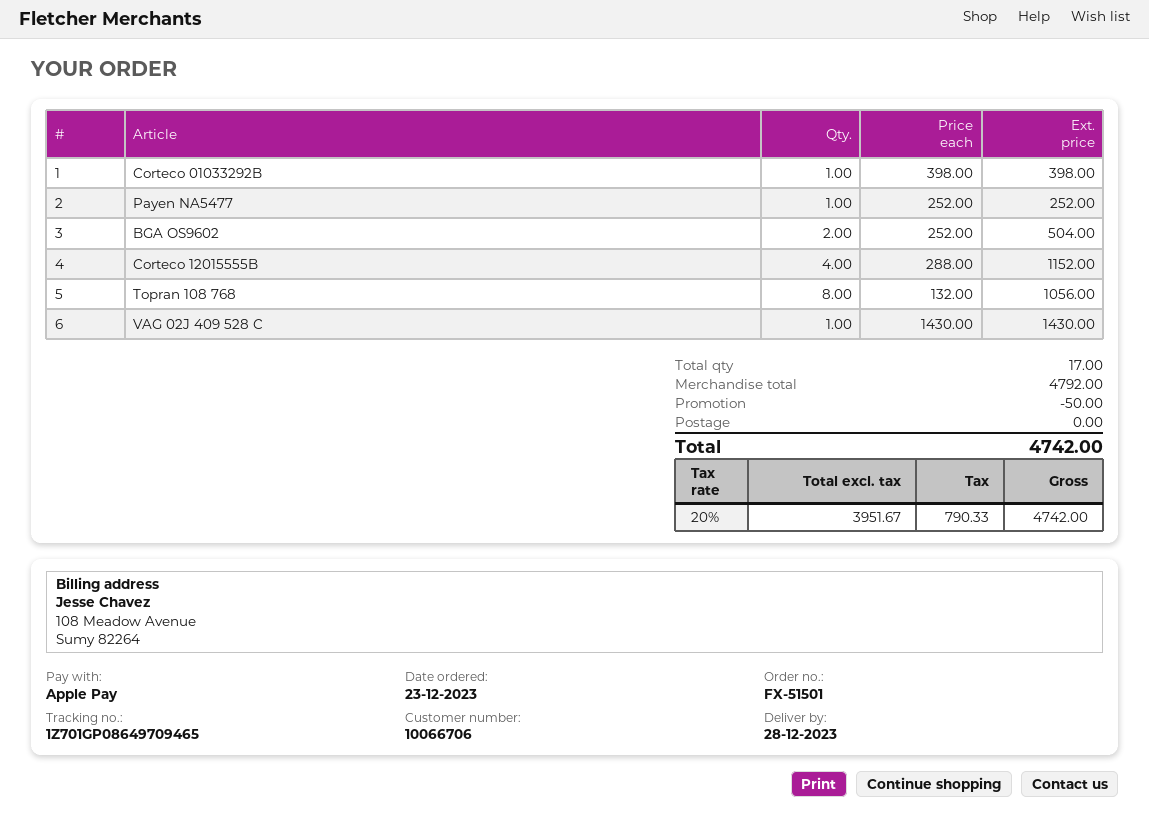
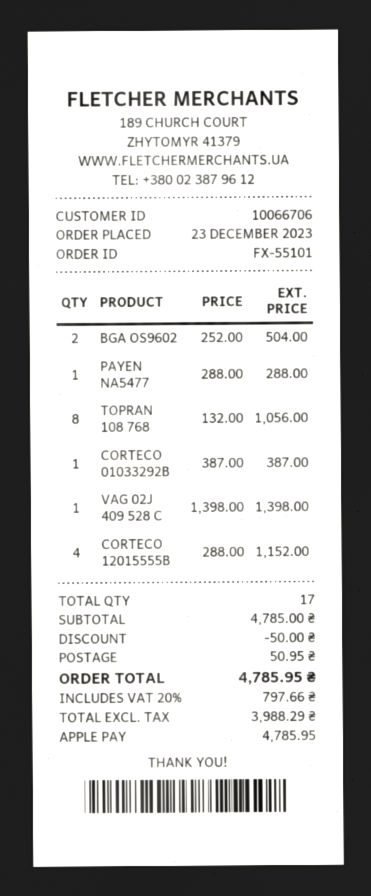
order number: FX-51501 -> FX-55101
Corteco 01033292B: 1 x 398.00 = 398.00 -> 1 x 387.00 = 387.00
Payen NA5477: 1 x 252.00 = 252.00 -> 1 x 288.00 = 288.00
VAG 02J 409 528 C: 1 x 1430.00 = 1430.00 -> 1 x 1398.00 = 1398.00
subtotal: 4792.00 -> 4785.00
shipping: 0.00 -> 50.95
net: 3951.67 -> 3988.29
tax: 20% = 790.33 -> 20% = 797.66
total: 4742.00 -> 4785.95

